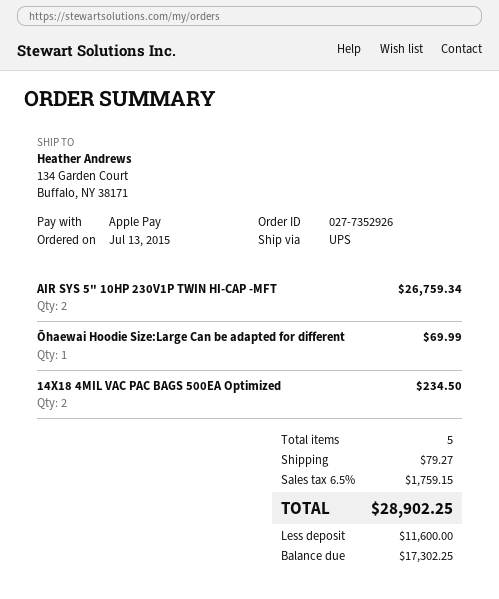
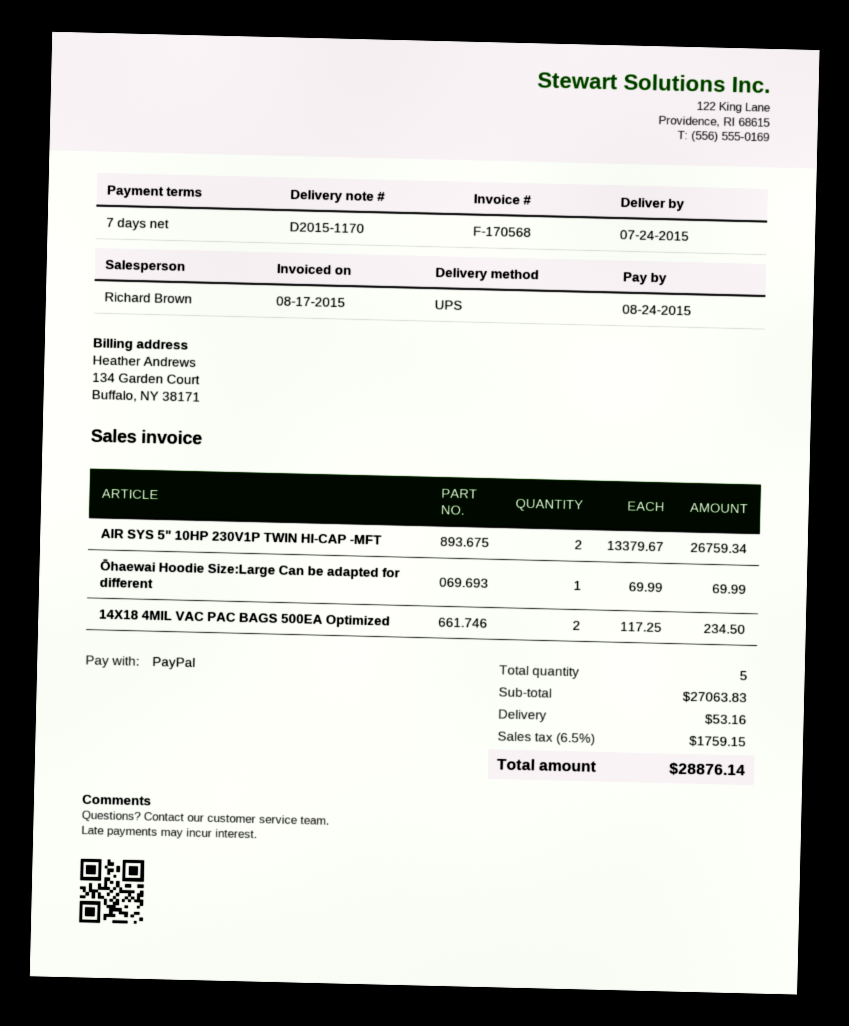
payment method: Apple Pay -> PayPal
shipping: 79.27 -> 53.16
total: 28902.25 -> 28876.14

